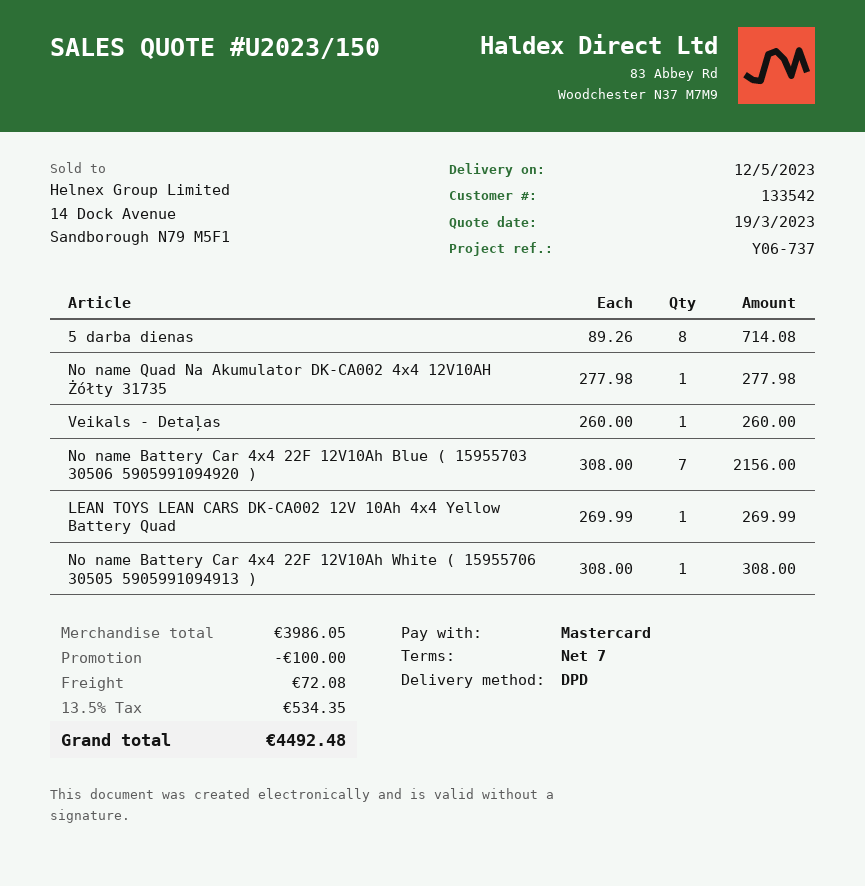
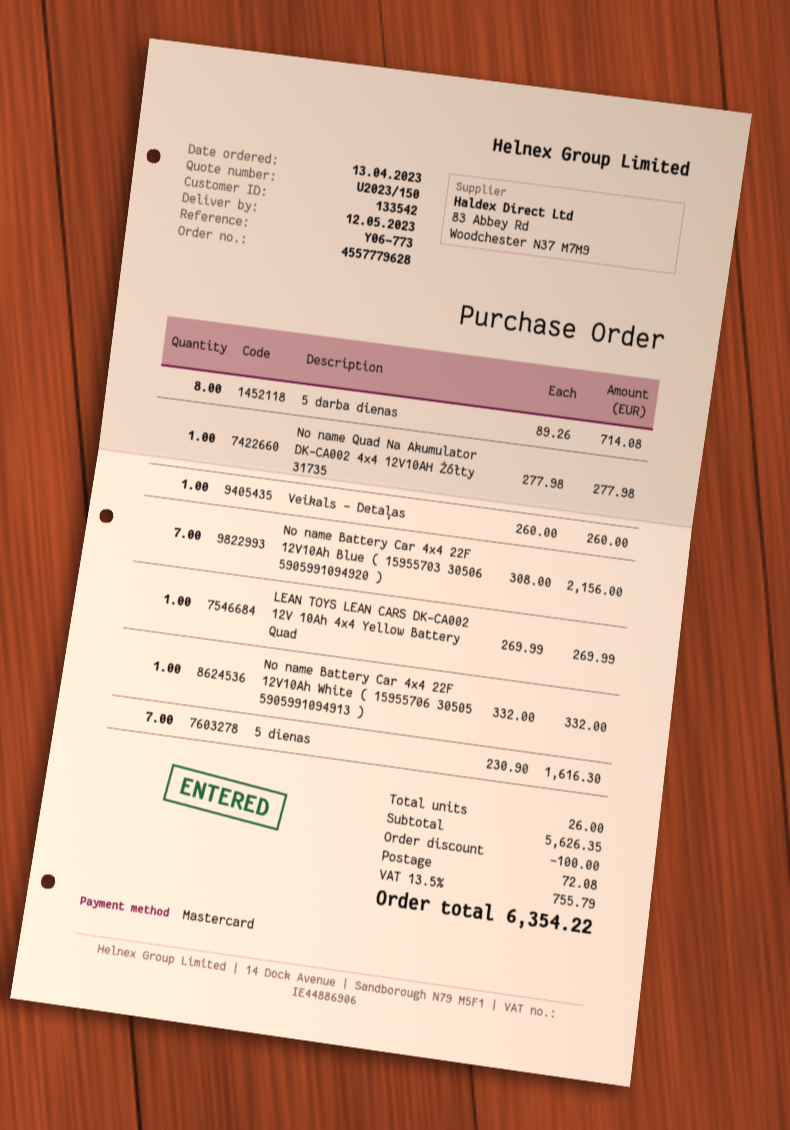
reference: Y06-737 -> Y06-773
No name Battery Car 4x4 22F 12V10Ah White ( 15955706 30505 5905991094913 ): 1 x 308.00 = 308.00 -> 1 x 332.00 = 332.00
5 dienas: none -> 7 x 230.90 = 1616.30
subtotal: 3986.05 -> 5626.35
tax: 13.5% = 534.35 -> 13.5% = 755.79
total: 4492.48 -> 6354.22

